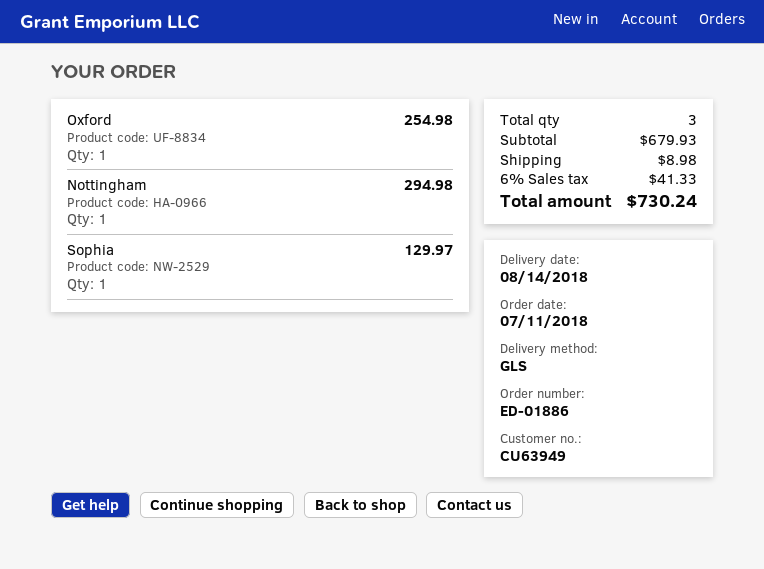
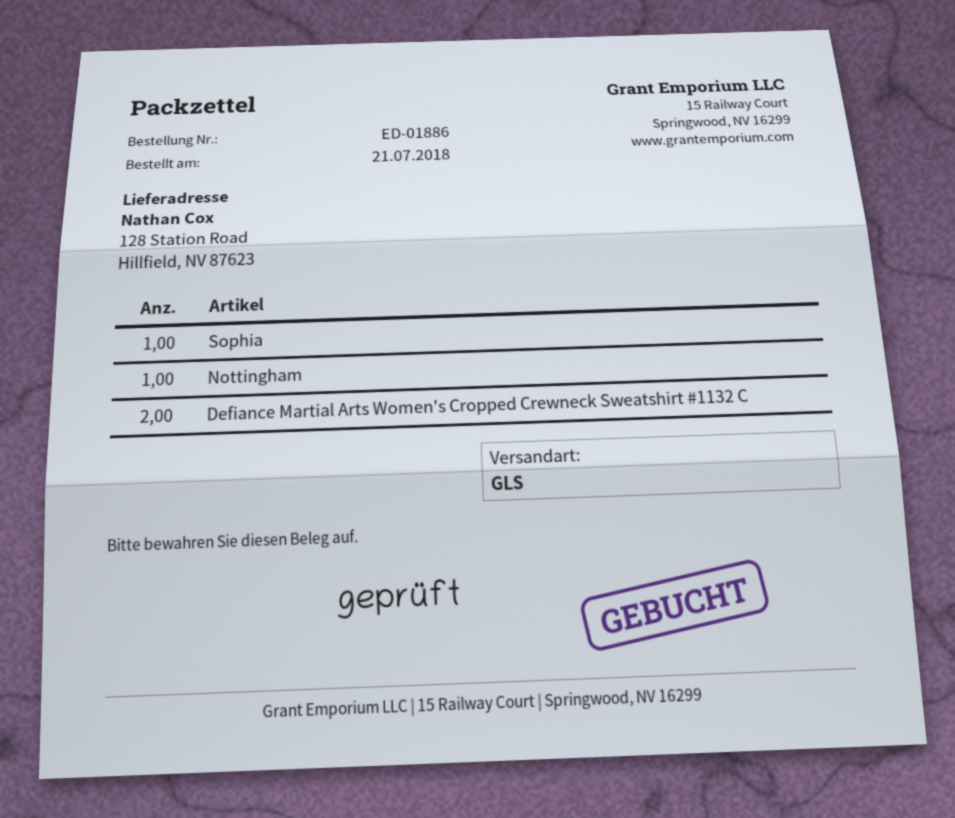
order date: 2018-07-11 -> 2018-07-21
Oxford: 1 -> none
Defiance Martial Arts Women's Cropped Crewneck Sweatshirt #1132 C: none -> 2

